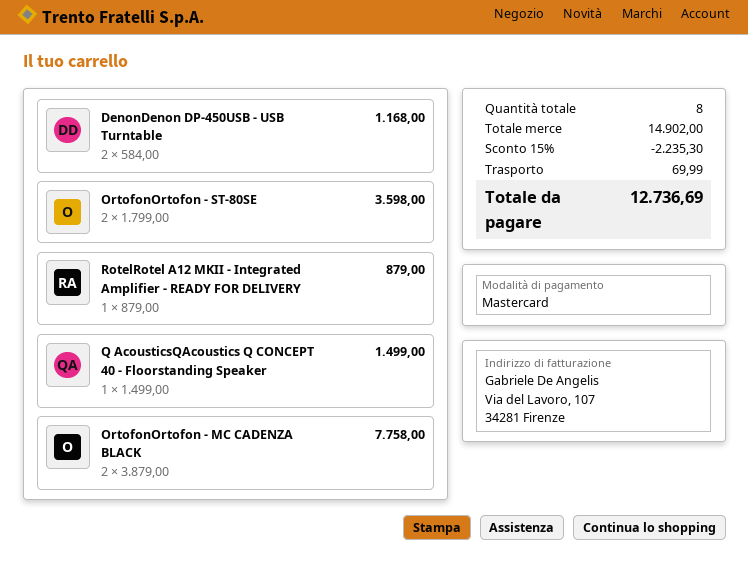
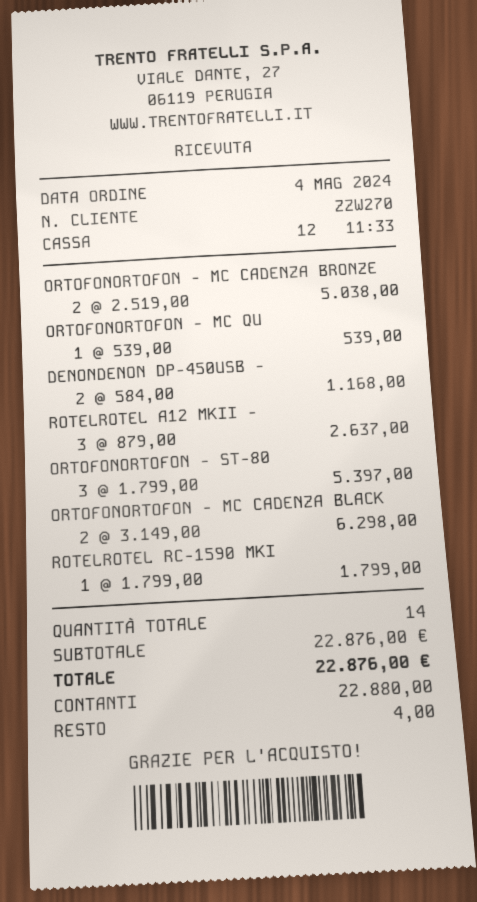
payment method: Mastercard -> cash
OrtofonOrtofon - ST-80SE: 2 x 1799.00 = 3598.00 -> 3 x 1799.00 = 5397.00
RotelRotel A12 MKII - Integrated Amplifier - READY FOR DELIVERY: 1 x 879.00 = 879.00 -> 3 x 879.00 = 2637.00
Q AcousticsQAcoustics Q CONCEPT 40 - Floorstanding Speaker: 1 x 1499.00 = 1499.00 -> none
OrtofonOrtofon - MC CADENZA BLACK: 2 x 3879.00 = 7758.00 -> 2 x 3149.00 = 6298.00
ORTOFONORTOFON - MC CADENZA BRONZE: none -> 2 x 2519.00 = 5038.00
ORTOFONORTOFON - MC QU: none -> 1 x 539.00 = 539.00
ROTELROTEL RC-1590 MKI: none -> 1 x 1799.00 = 1799.00
total quantity: 8 -> 14
subtotal: 14902.00 -> 22876.00
discount: 15% = 2235.30 -> none
shipping: 69.99 -> none
total: 12736.69 -> 22876.00

